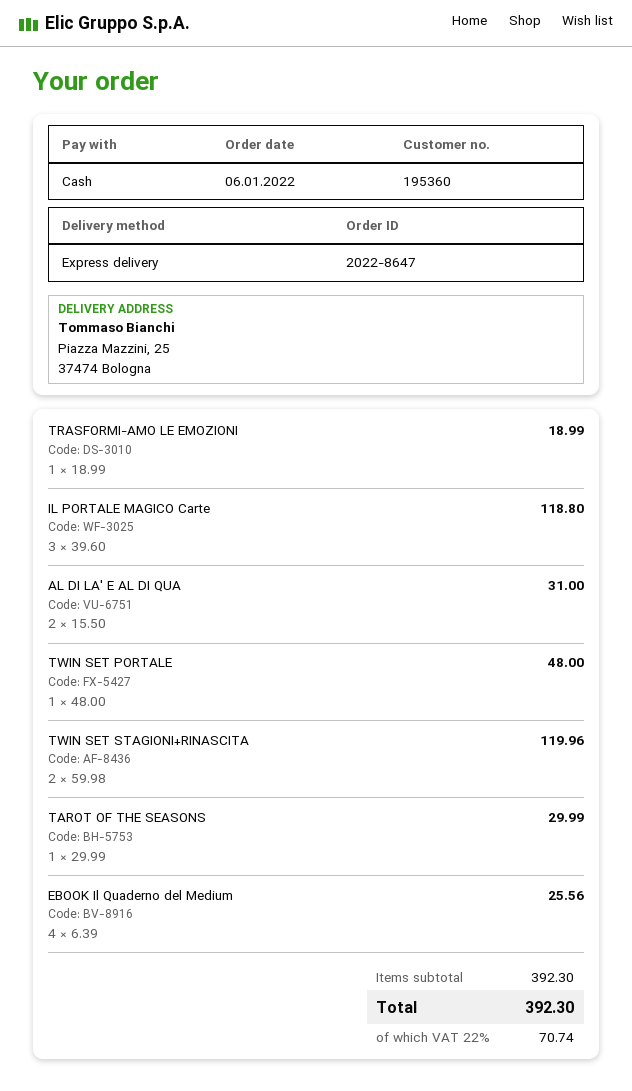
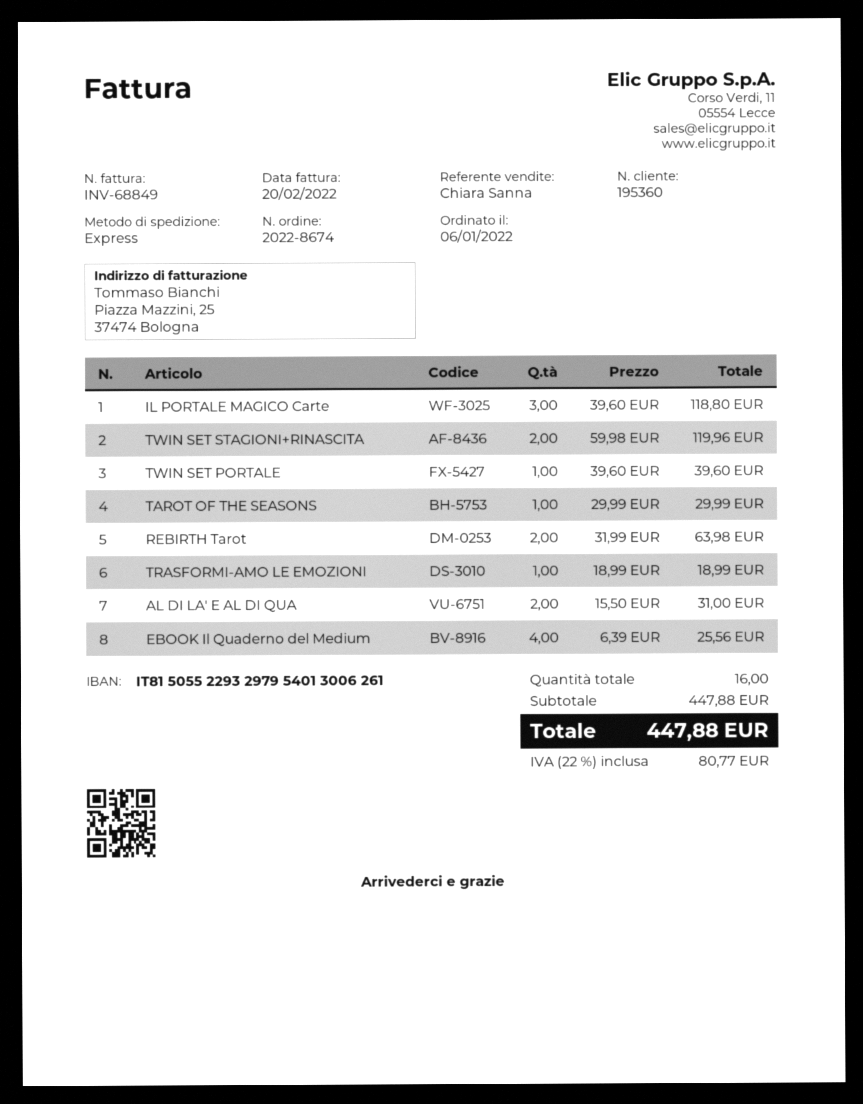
order number: 2022-8647 -> 2022-8674
TWIN SET PORTALE: 1 x 48.00 = 48.00 -> 1 x 39.60 = 39.60
REBIRTH Tarot: none -> 2 x 31.99 = 63.98
subtotal: 392.30 -> 447.88
tax: 22% = 70.74 -> 22% = 80.77
total: 392.30 -> 447.88

